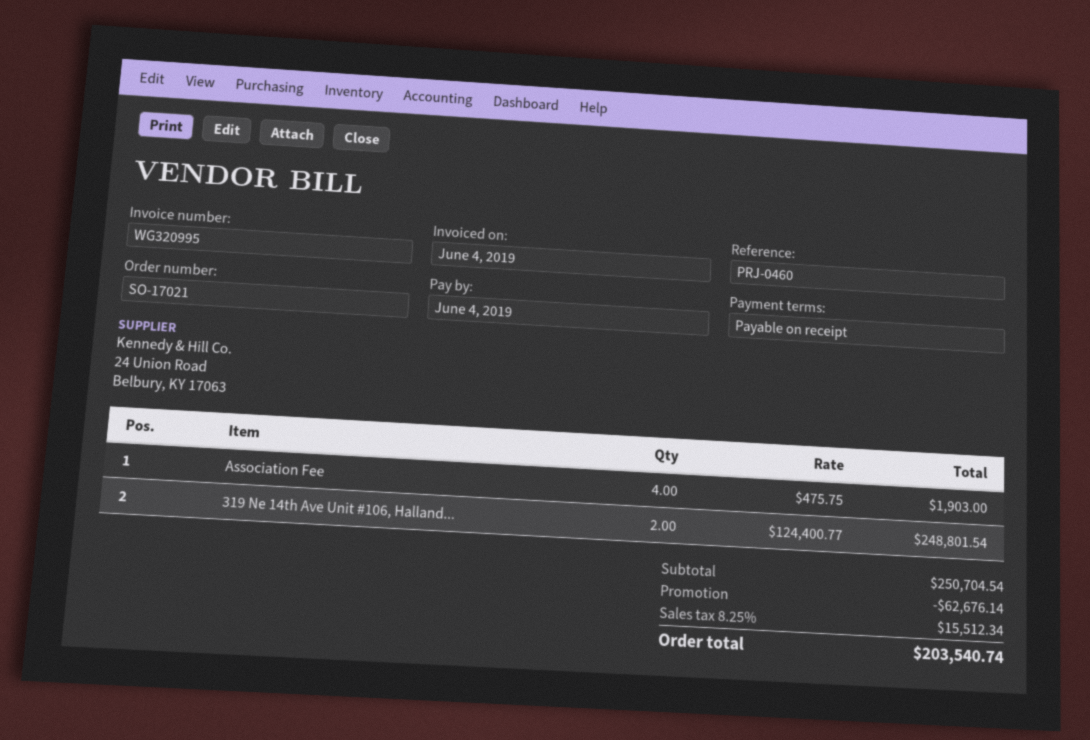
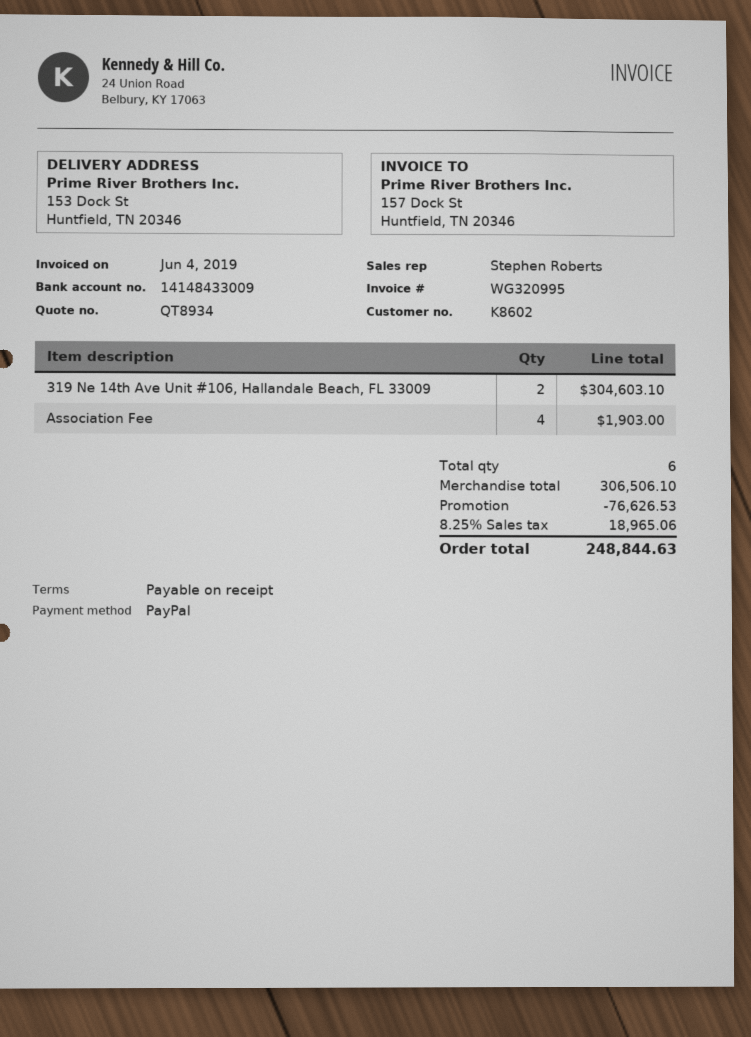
319 Ne 14th Ave Unit #106, Halland...: 2 for 248801.54 -> 2 for 304603.10
subtotal: 250704.54 -> 306506.10
discount: 62676.14 -> 76626.53
tax: 8.25% = 15512.34 -> 8.25% = 18965.06
total: 203540.74 -> 248844.63

